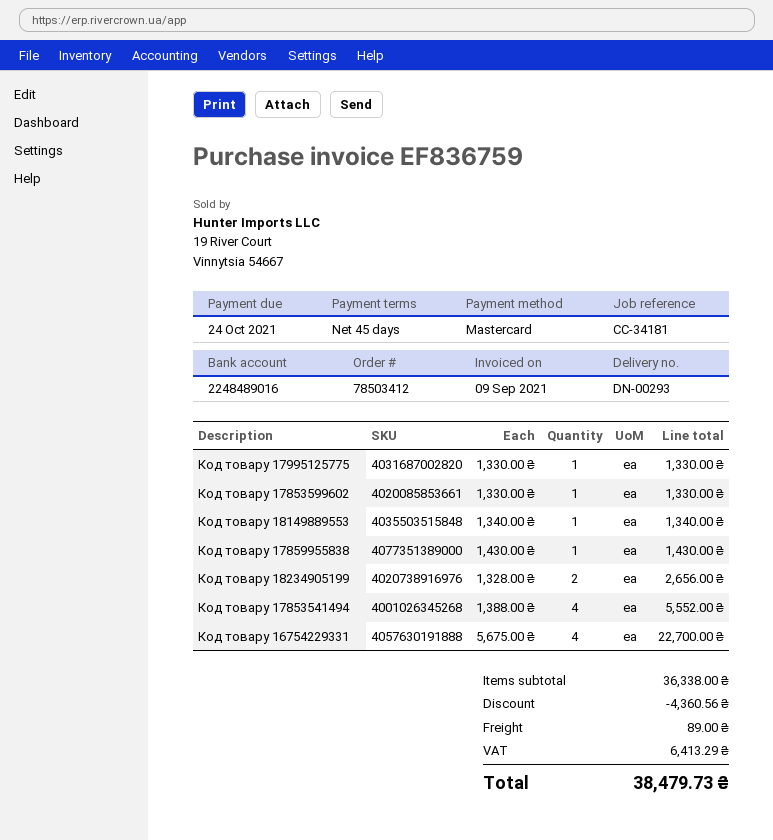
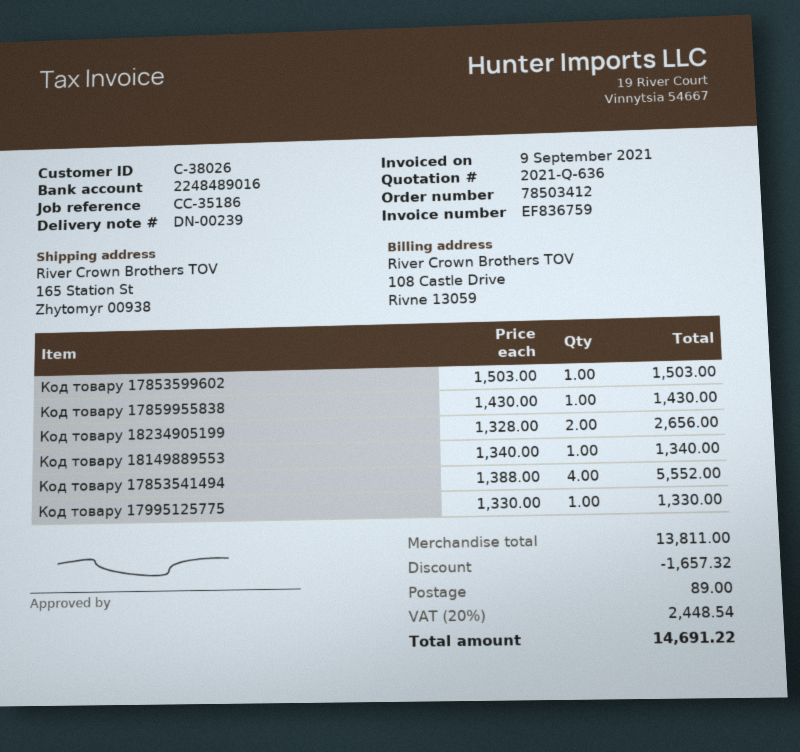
delivery note number: DN-00293 -> DN-00239
reference: CC-34181 -> CC-35186
Код товару 17853599602: 1 x 1330.00 = 1330.00 -> 1 x 1503.00 = 1503.00
Код товару 16754229331: 4 x 5675.00 = 22700.00 -> none
subtotal: 36338.00 -> 13811.00
discount: 4360.56 -> 1657.32
tax: 6413.29 -> 2448.54
total: 38479.73 -> 14691.22

